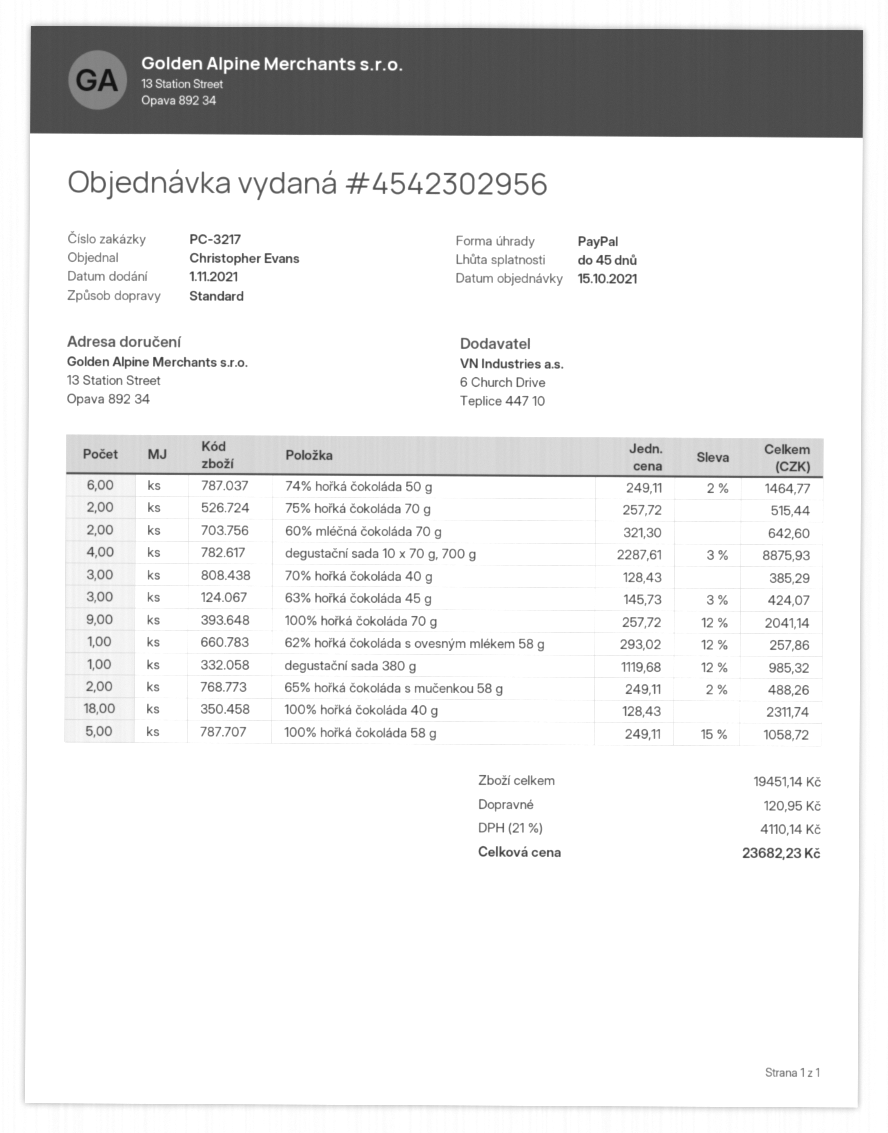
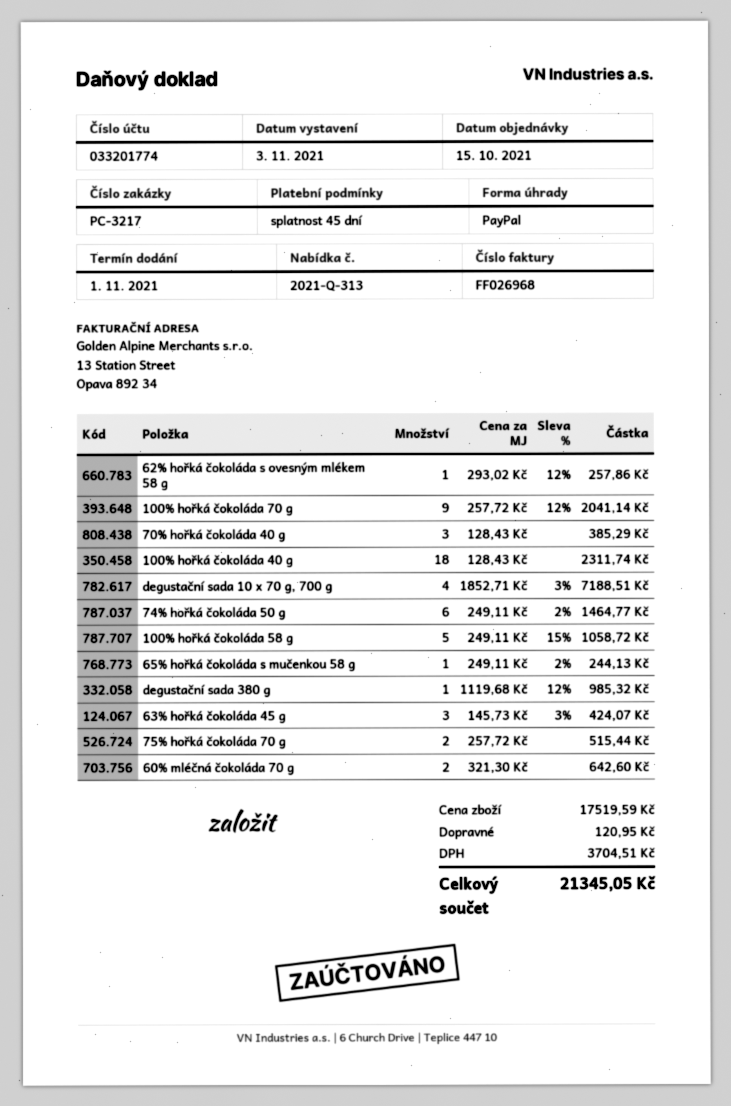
degustační sada 10 x 70 g, 700 g: 4 x 2287.61 - 3% = 8875.93 -> 4 x 1852.71 - 3% = 7188.51
65% hořká čokoláda s mučenkou 58 g: 2 x 249.11 - 2% = 488.26 -> 1 x 249.11 - 2% = 244.13
subtotal: 19451.14 -> 17519.59
tax: 4110.14 -> 3704.51
total: 23682.23 -> 21345.05

